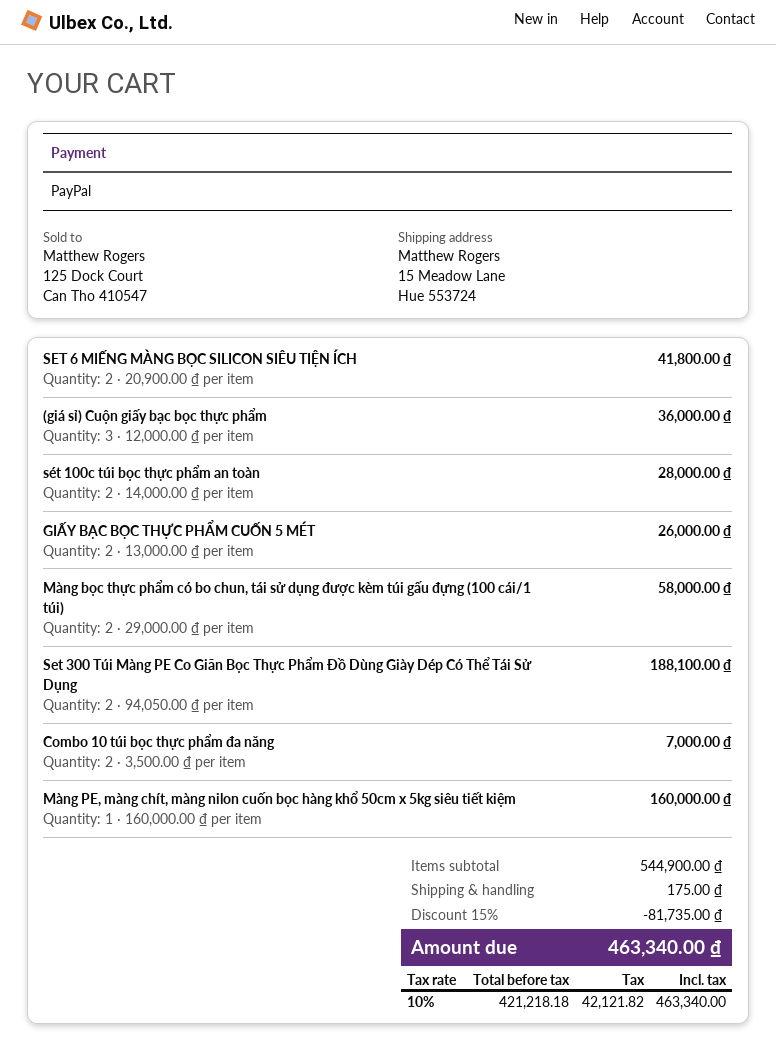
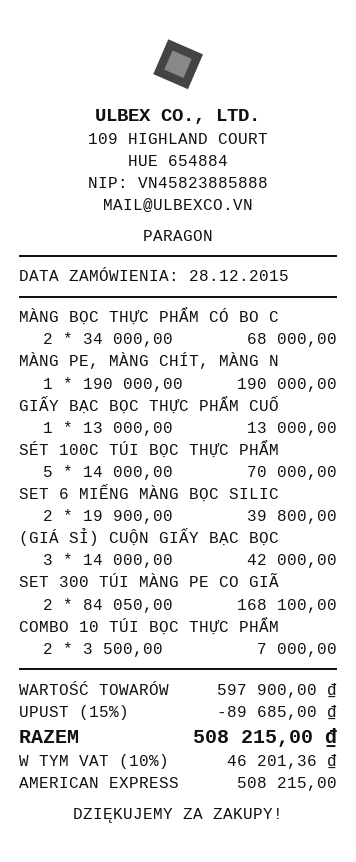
payment method: PayPal -> American Express
SET 6 MIẾNG MÀNG BỌC SILICON SIÊU TIỆN ÍCH: 2 x 20900.00 = 41800.00 -> 2 x 19900.00 = 39800.00
(giá sỉ) Cuộn giấy bạc bọc thực phẩm: 3 x 12000.00 = 36000.00 -> 3 x 14000.00 = 42000.00
sét 100c túi bọc thực phẩm an toàn: 2 x 14000.00 = 28000.00 -> 5 x 14000.00 = 70000.00
GIẤY BẠC BỌC THỰC PHẨM CUỐN 5 MÉT: 2 x 13000.00 = 26000.00 -> 1 x 13000.00 = 13000.00
Màng bọc thực phẩm có bo chun, tái sử dụng được kèm túi gấu đựng (100 cái/1 túi): 2 x 29000.00 = 58000.00 -> 2 x 34000.00 = 68000.00
Set 300 Túi Màng PE Co Giãn Bọc Thực Phẩm Đồ Dùng Giày Dép Có Thể Tái Sử Dụng: 2 x 94050.00 = 188100.00 -> 2 x 84050.00 = 168100.00
Màng PE, màng chít, màng nilon cuốn bọc hàng khổ 50cm x 5kg siêu tiết kiệm: 1 x 160000.00 = 160000.00 -> 1 x 190000.00 = 190000.00
subtotal: 544900.00 -> 597900.00
discount: 15% = 81735.00 -> 15% = 89685.00
shipping: 175.00 -> none
tax: 10% = 42121.82 -> 10% = 46201.36
total: 463340.00 -> 508215.00

